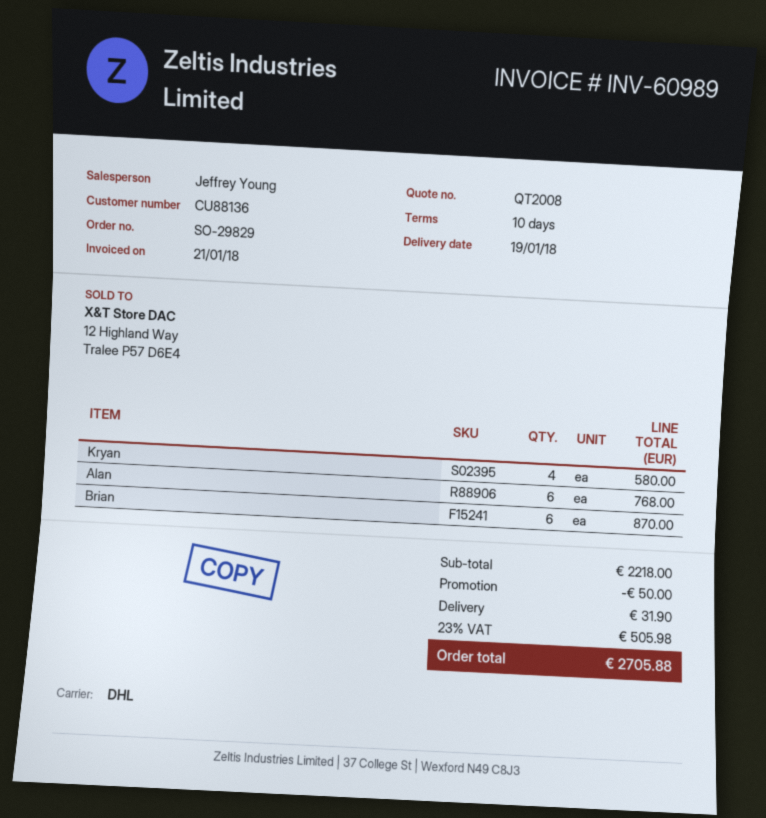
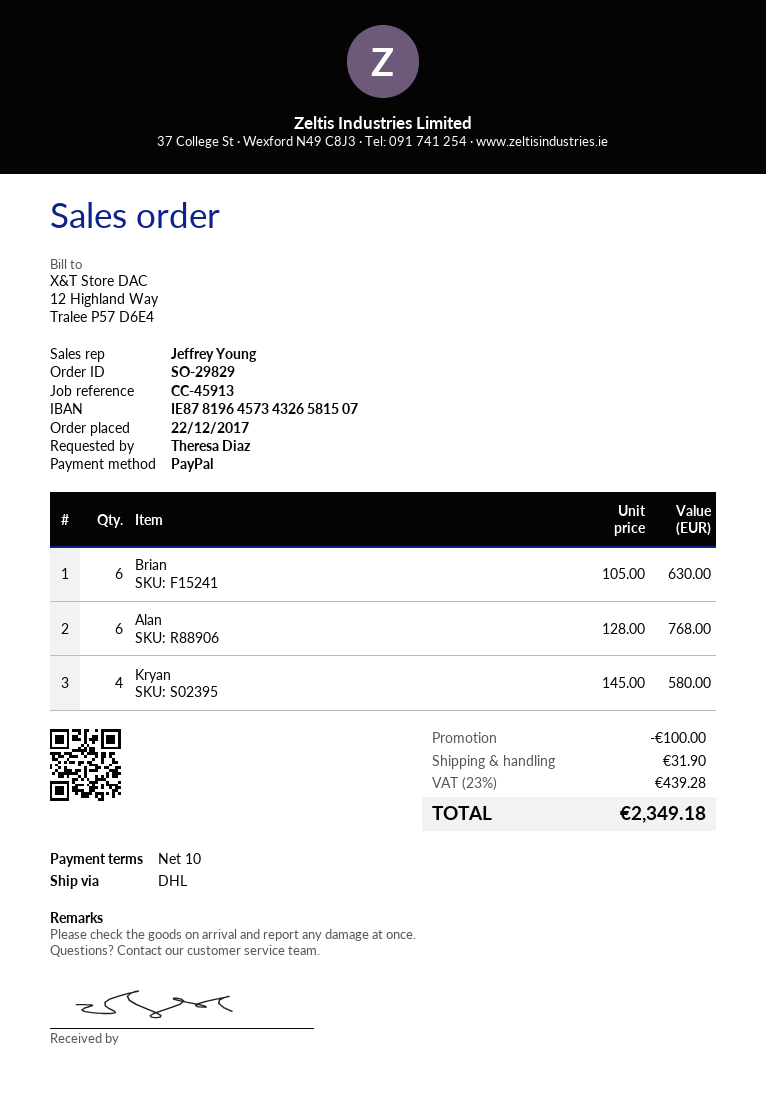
Brian: 6 for 870.00 -> 6 for 630.00
discount: 50.00 -> 100.00
tax: 23% = 505.98 -> 23% = 439.28
total: 2705.88 -> 2349.18

